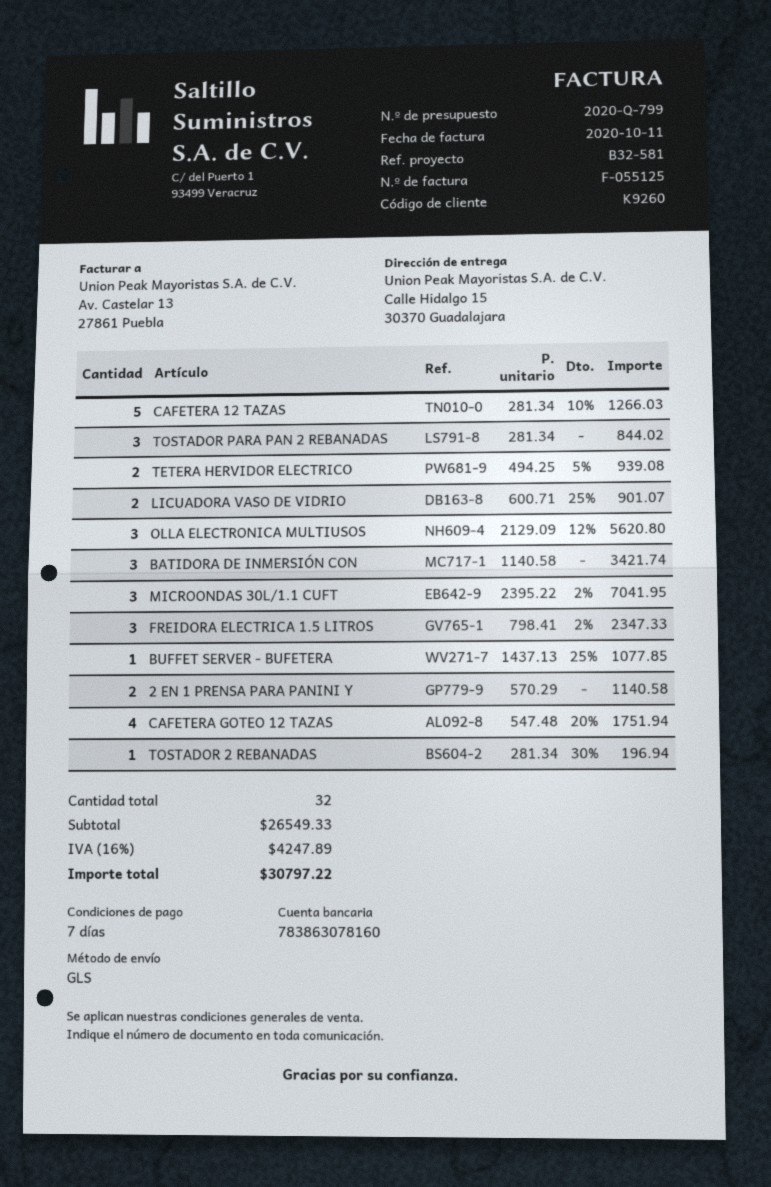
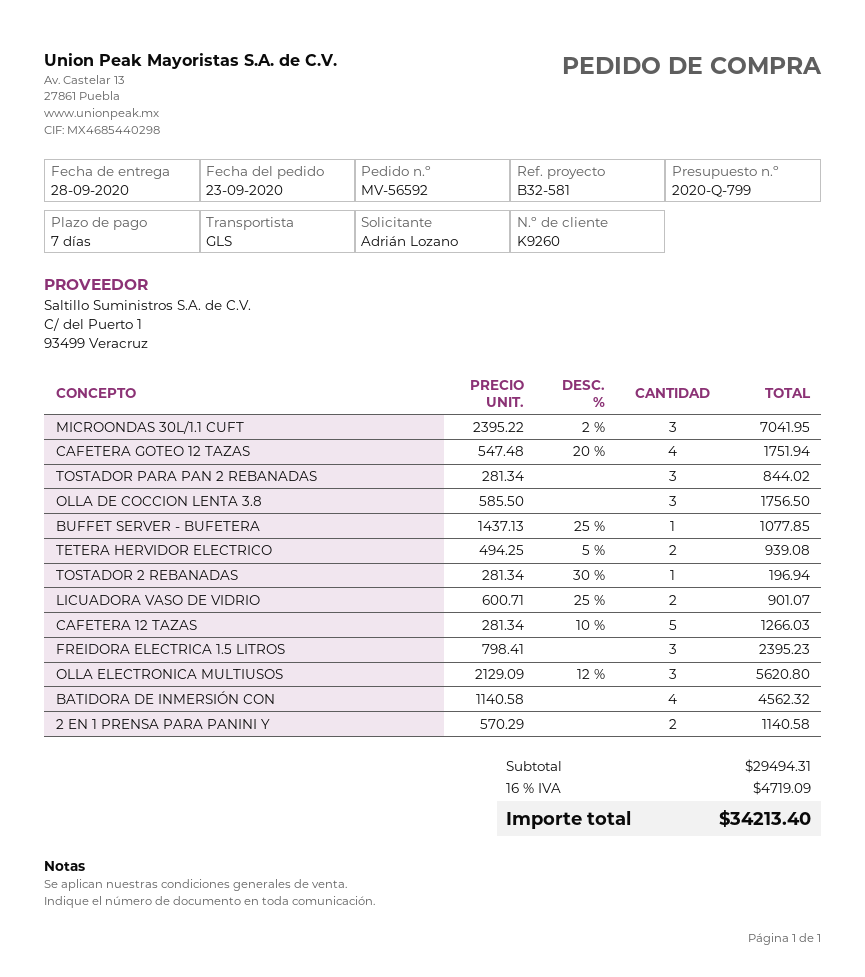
BATIDORA DE INMERSIÓN CON: 3 x 1140.58 = 3421.74 -> 4 x 1140.58 = 4562.32
FREIDORA ELECTRICA 1.5 LITROS: 3 x 798.41 - 2% = 2347.33 -> 3 x 798.41 = 2395.23
OLLA DE COCCION LENTA 3.8: none -> 3 x 585.50 = 1756.50
subtotal: 26549.33 -> 29494.31
tax: 16% = 4247.89 -> 16% = 4719.09
total: 30797.22 -> 34213.40

